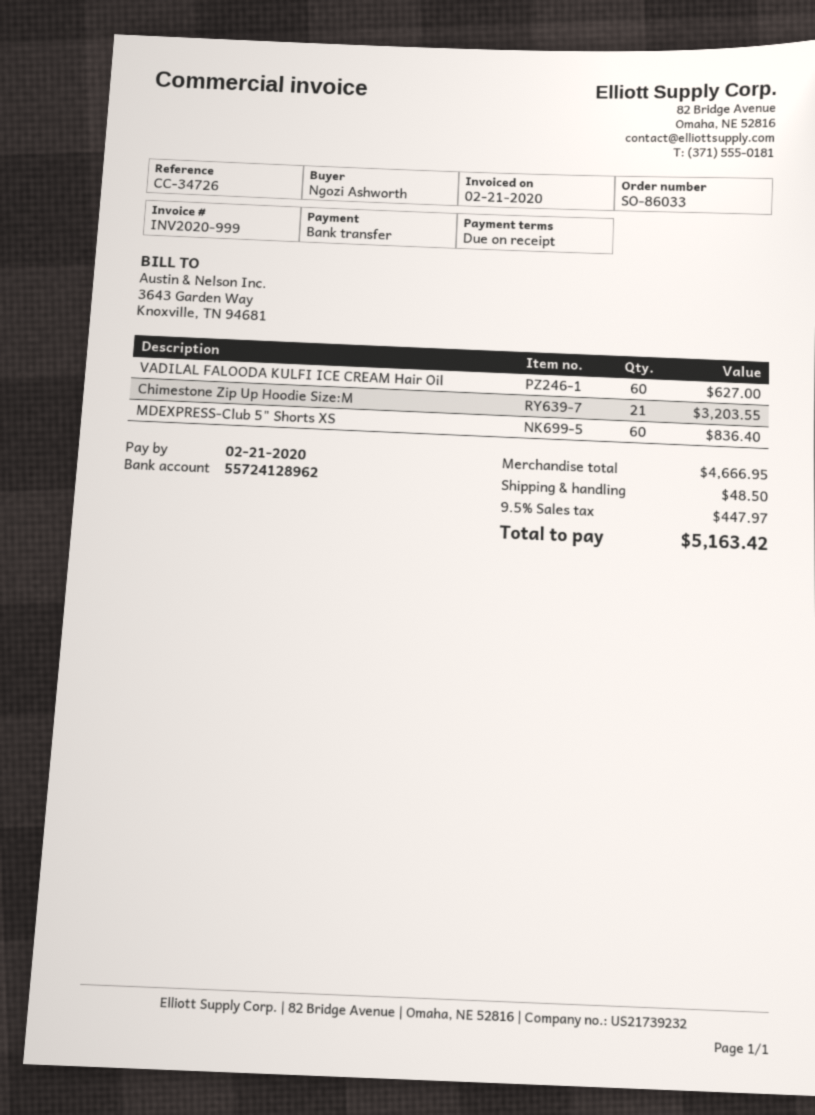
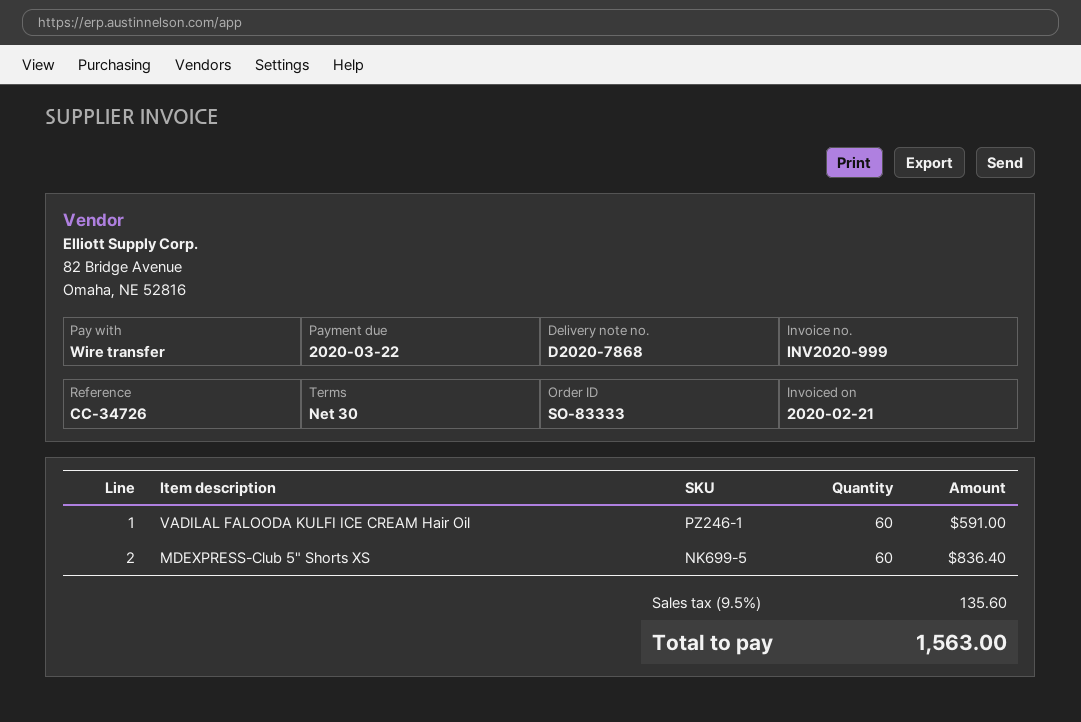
order number: SO-86033 -> SO-83333
payment terms: on receipt -> 30 days
due date: 2020-02-21 -> 2020-03-22
VADILAL FALOODA KULFI ICE CREAM Hair Oil: 60 for 627.00 -> 60 for 591.00
Chimestone Zip Up Hoodie Size:M: 21 for 3203.55 -> none
shipping: 48.50 -> none
tax: 9.5% = 447.97 -> 9.5% = 135.60
total: 5163.42 -> 1563.00

